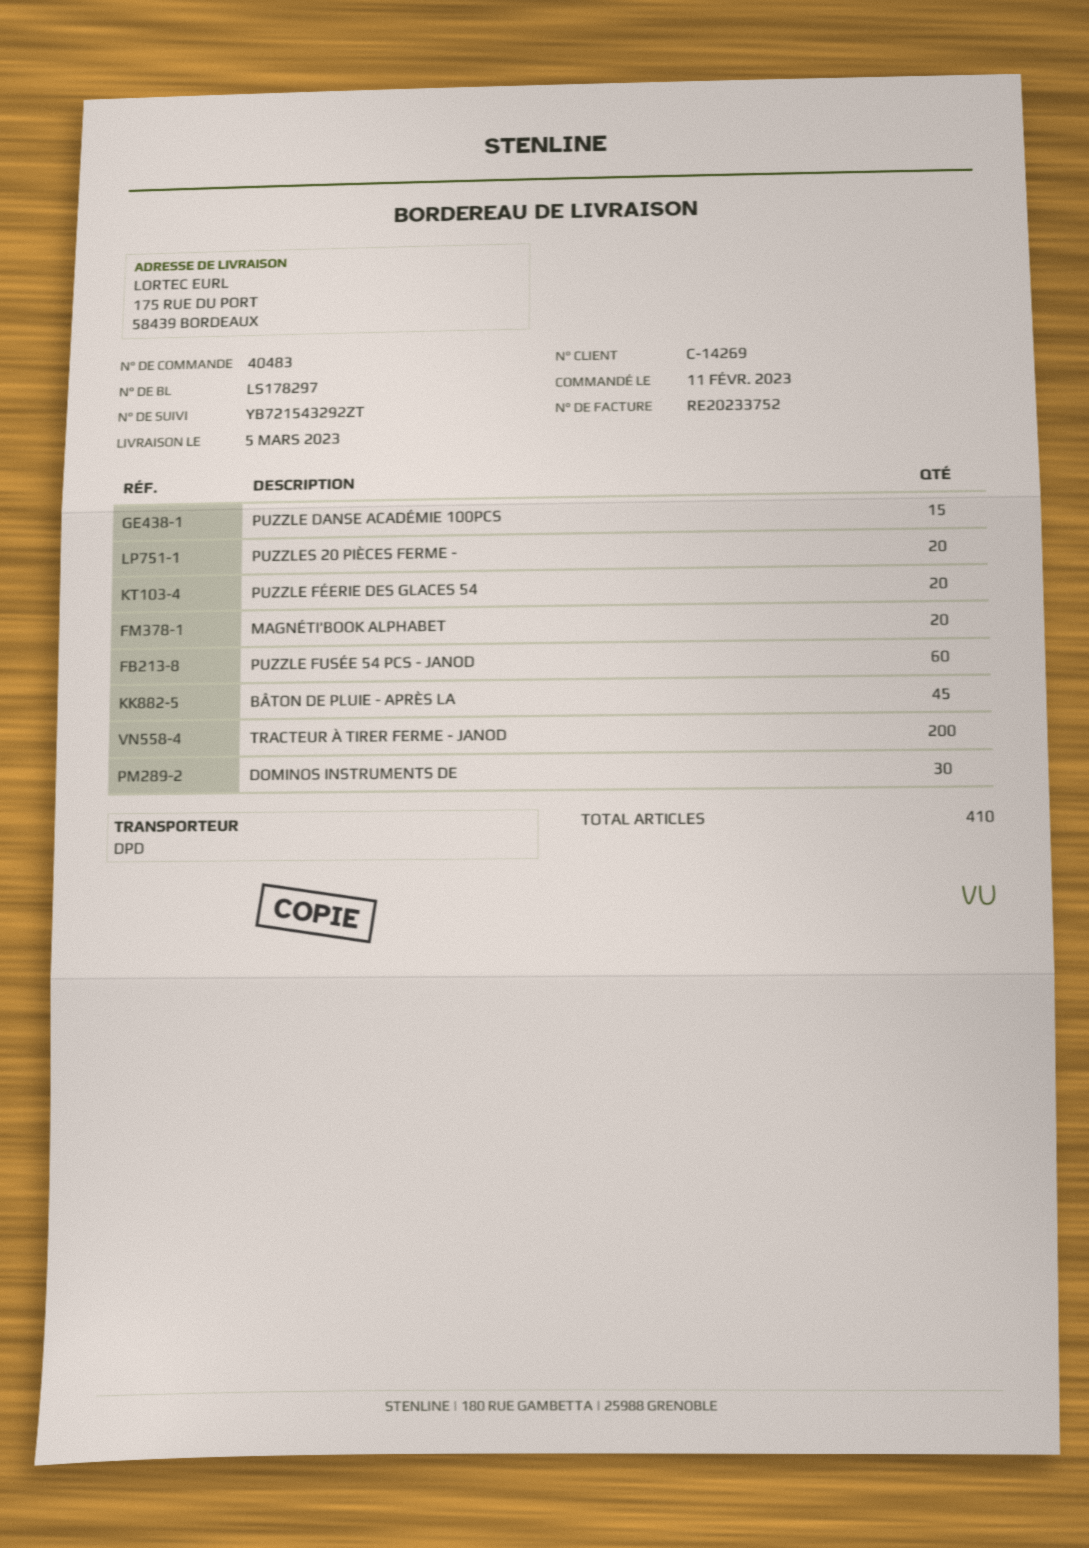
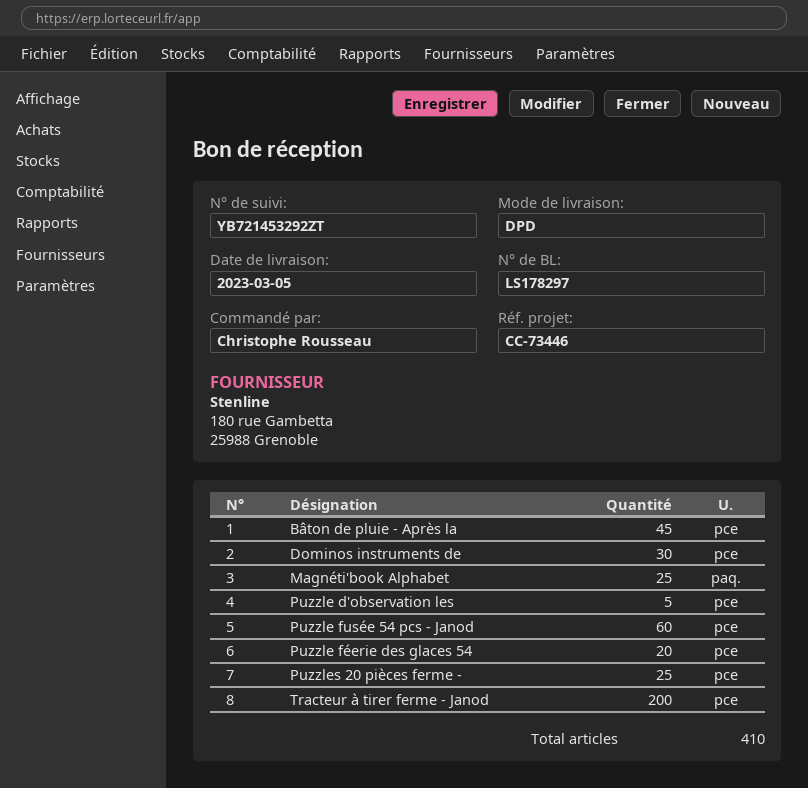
tracking number: YB721543292ZT -> YB721453292ZT
PUZZLE DANSE ACADÉMIE 100PCS: 15 -> none
PUZZLES 20 PIÈCES FERME -: 20 -> 25
MAGNÉTI'BOOK ALPHABET: 20 -> 25
Puzzle d'observation les: none -> 5

